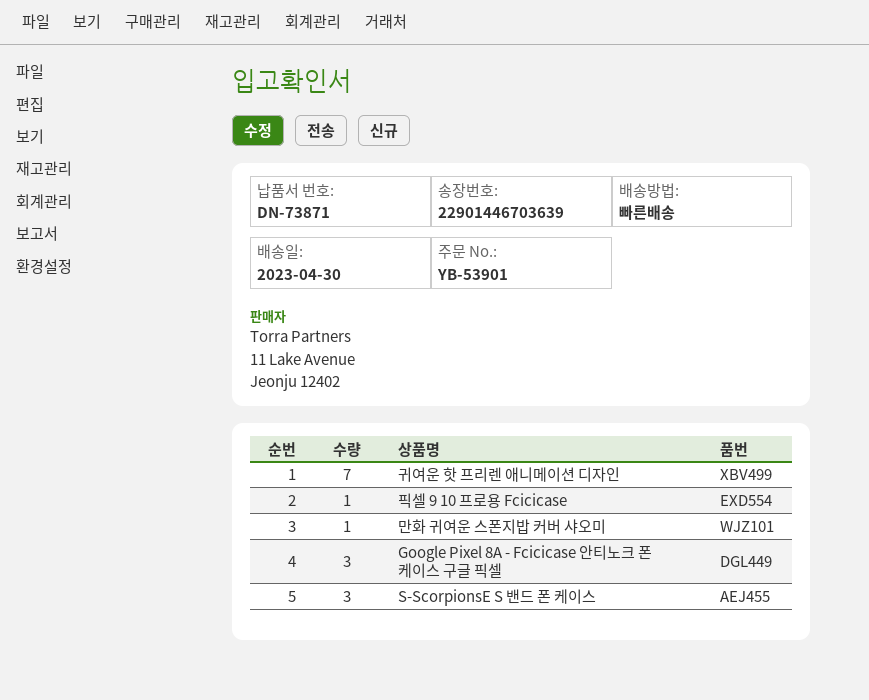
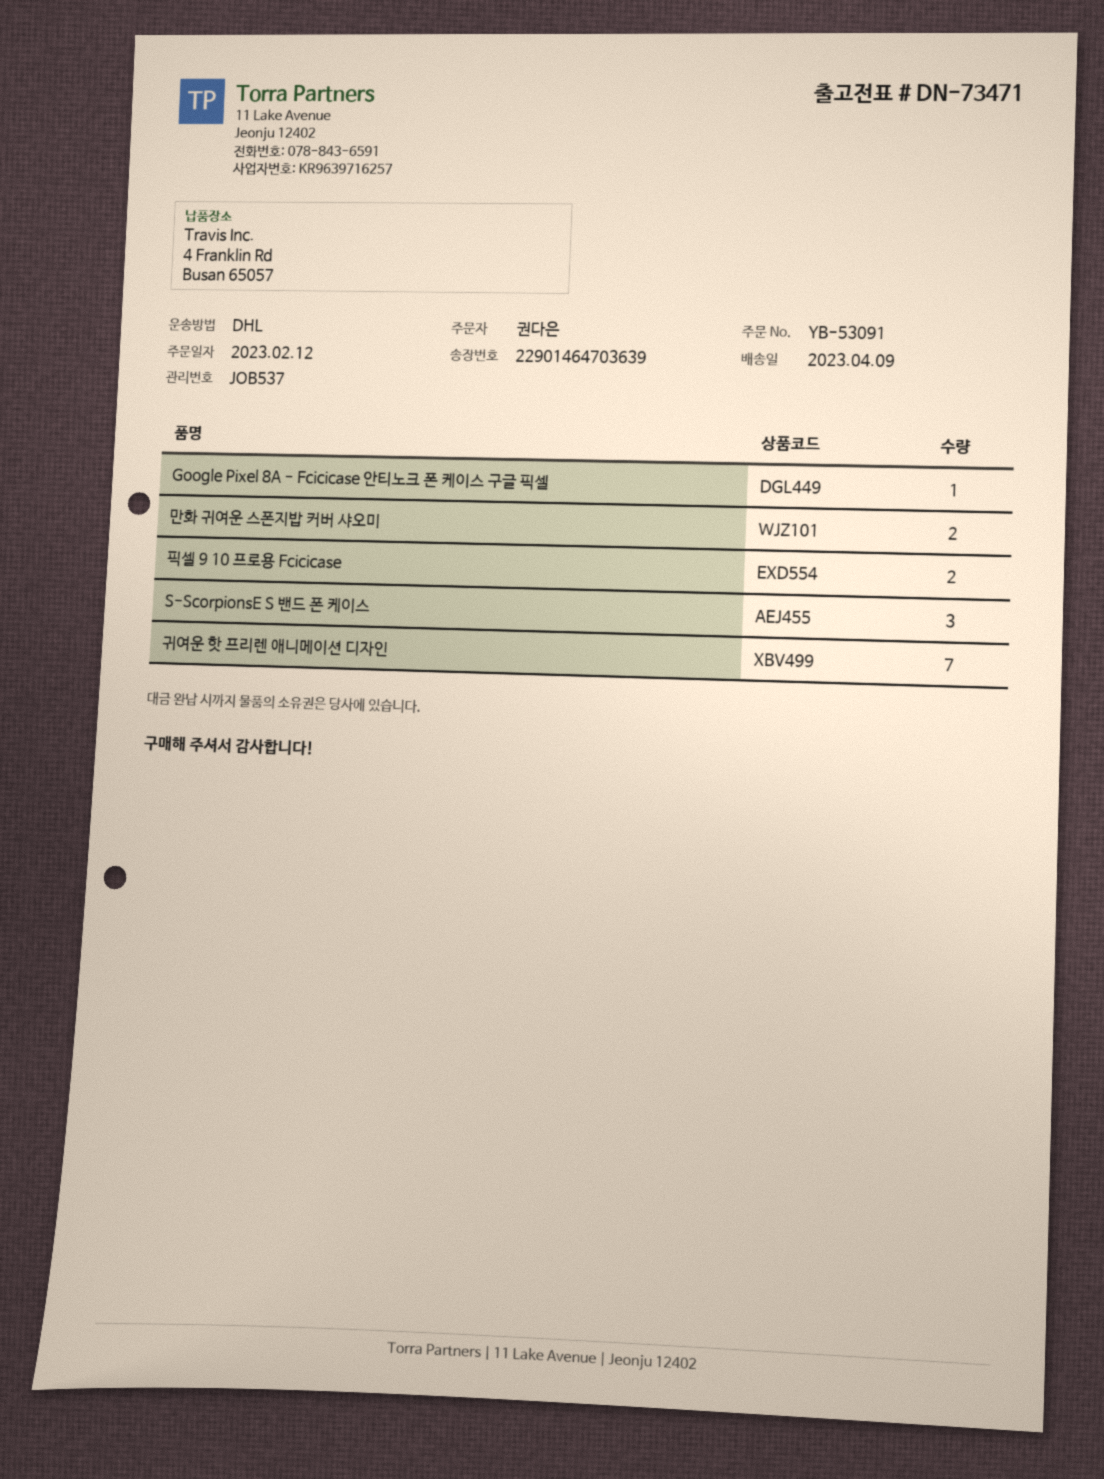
order number: YB-53901 -> YB-53091
delivery note number: DN-73871 -> DN-73471
delivery date: 2023-04-30 -> 2023-04-09
shipping method: express -> DHL
tracking number: 22901446703639 -> 22901464703639
픽셀 9 10 프로용 Fcicicase: 1 -> 2
만화 귀여운 스폰지밥 커버 샤오미: 1 -> 2
Google Pixel 8A - Fcicicase 안티노크 폰 케이스 구글 픽셀: 3 -> 1

